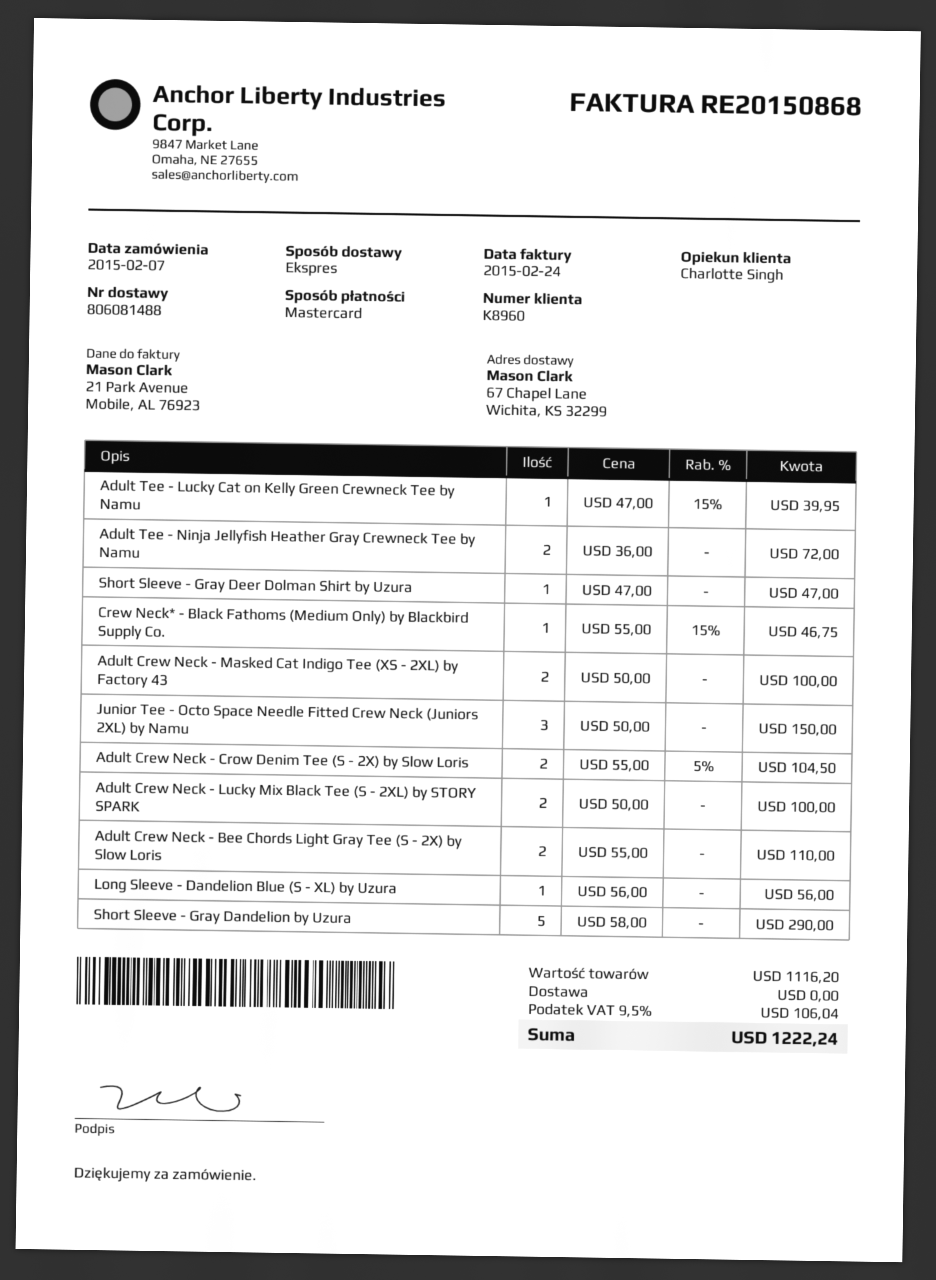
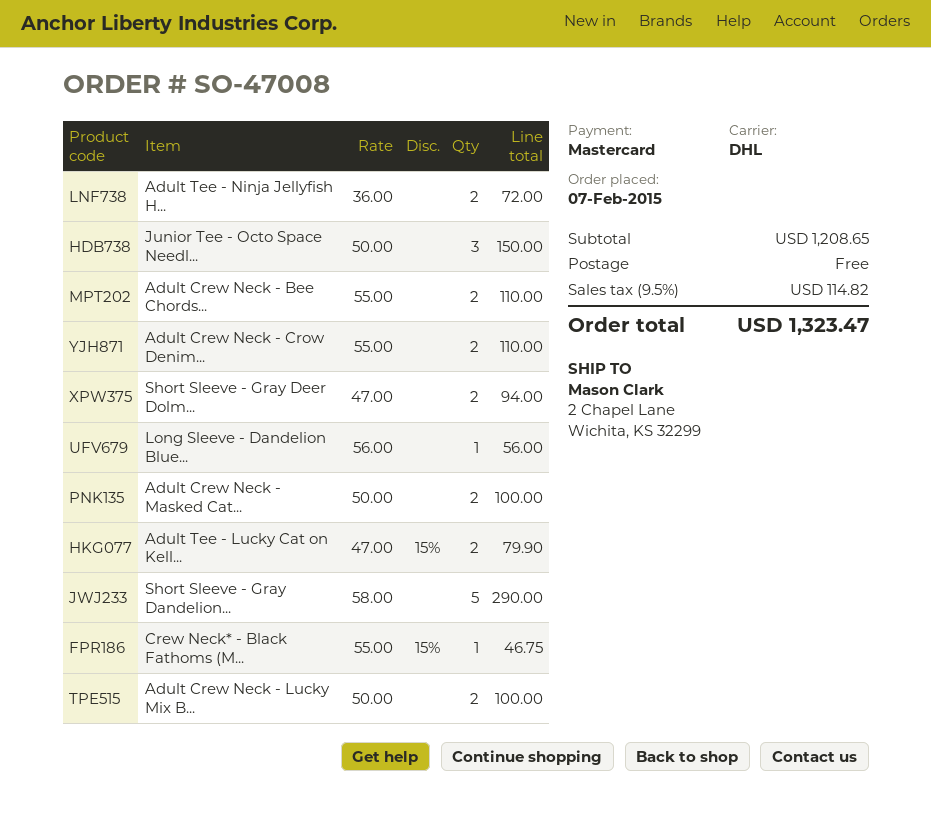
shipping method: express -> DHL
ship to: 67 Chapel Lane, Wichita, KS 32299 -> 2 Chapel Lane, Wichita, KS 32299
Adult Tee - Lucky Cat on Kelly Green Crewneck Tee by Namu: 1 x 47.00 - 15% = 39.95 -> 2 x 47.00 - 15% = 79.90
Short Sleeve - Gray Deer Dolman Shirt by Uzura: 1 x 47.00 = 47.00 -> 2 x 47.00 = 94.00
Adult Crew Neck - Crow Denim Tee (S - 2X) by Slow Loris: 2 x 55.00 - 5% = 104.50 -> 2 x 55.00 = 110.00
subtotal: 1116.20 -> 1208.65
tax: 9.5% = 106.04 -> 9.5% = 114.82
total: 1222.24 -> 1323.47

